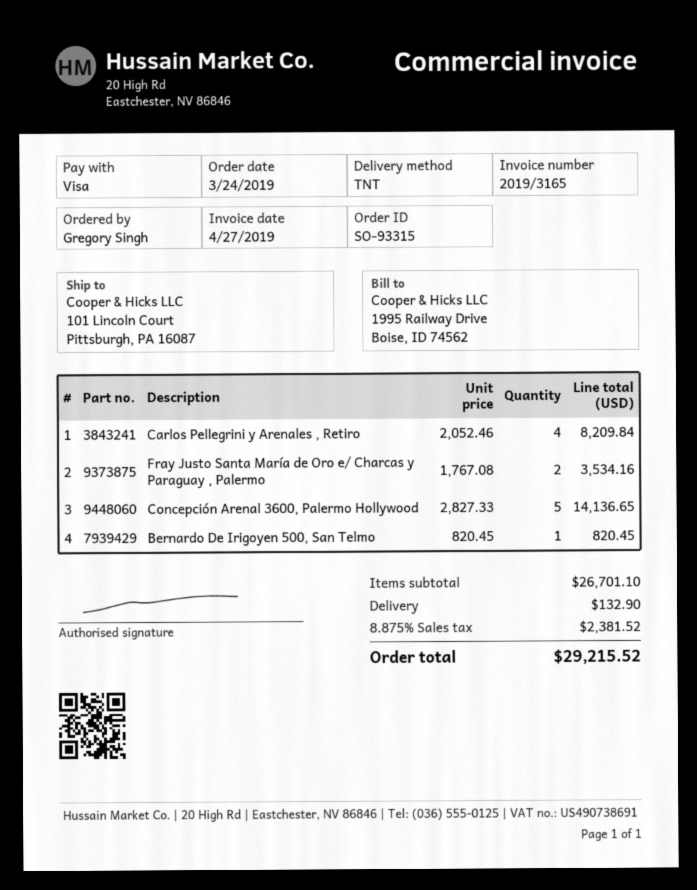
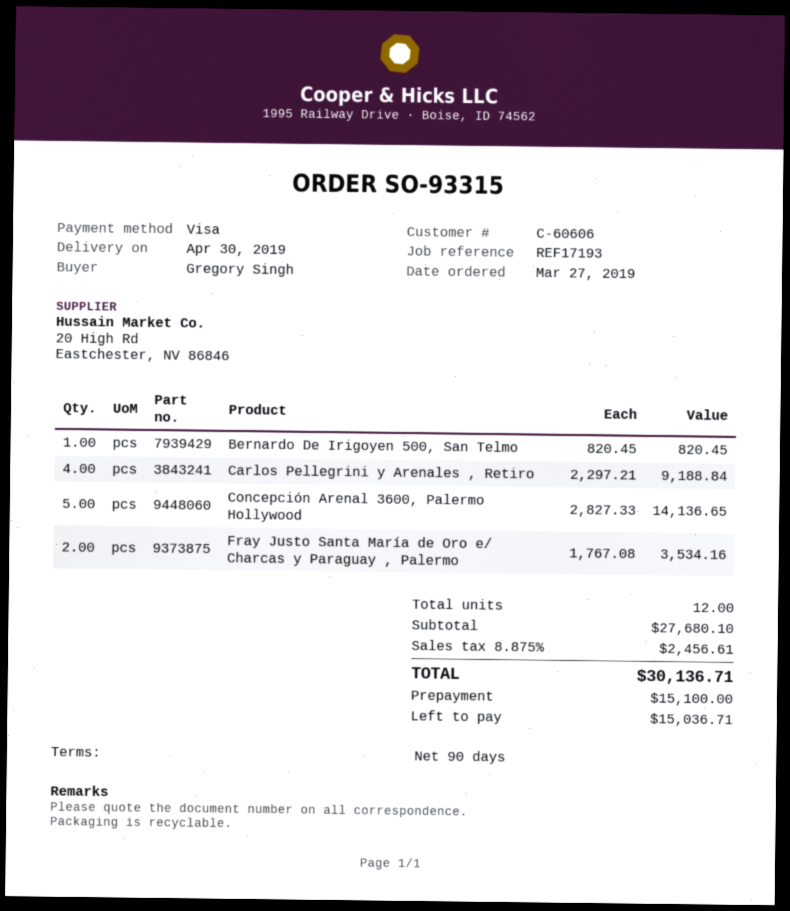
order date: 2019-03-24 -> 2019-03-27
Carlos Pellegrini y Arenales , Retiro: 4 x 2052.46 = 8209.84 -> 4 x 2297.21 = 9188.84
subtotal: 26701.10 -> 27680.10
shipping: 132.90 -> none
tax: 8.875% = 2381.52 -> 8.875% = 2456.61
total: 29215.52 -> 30136.71

